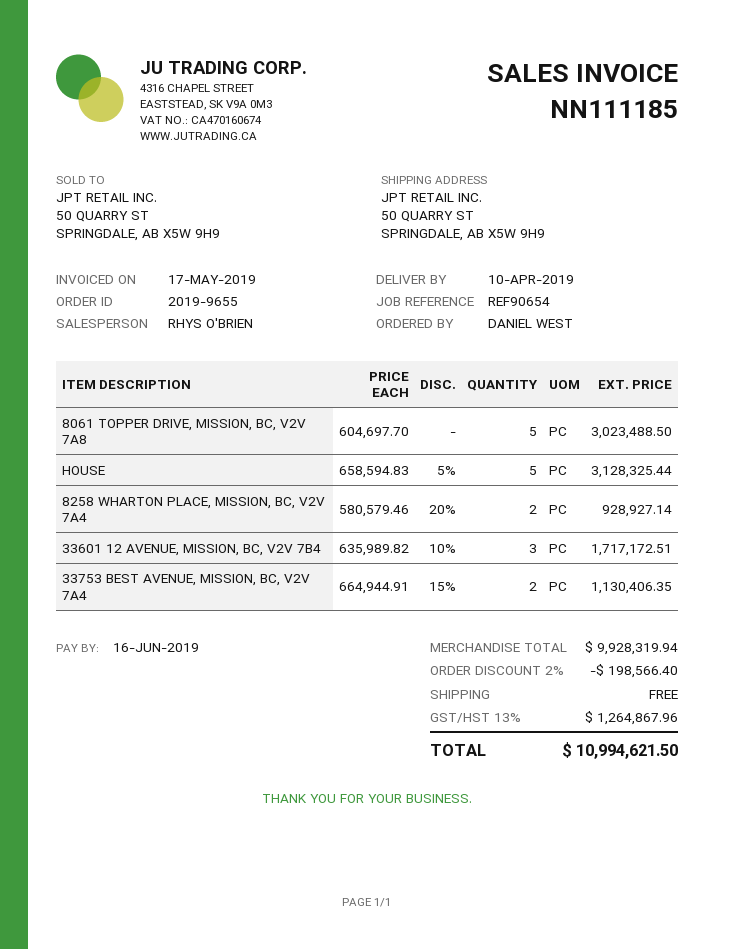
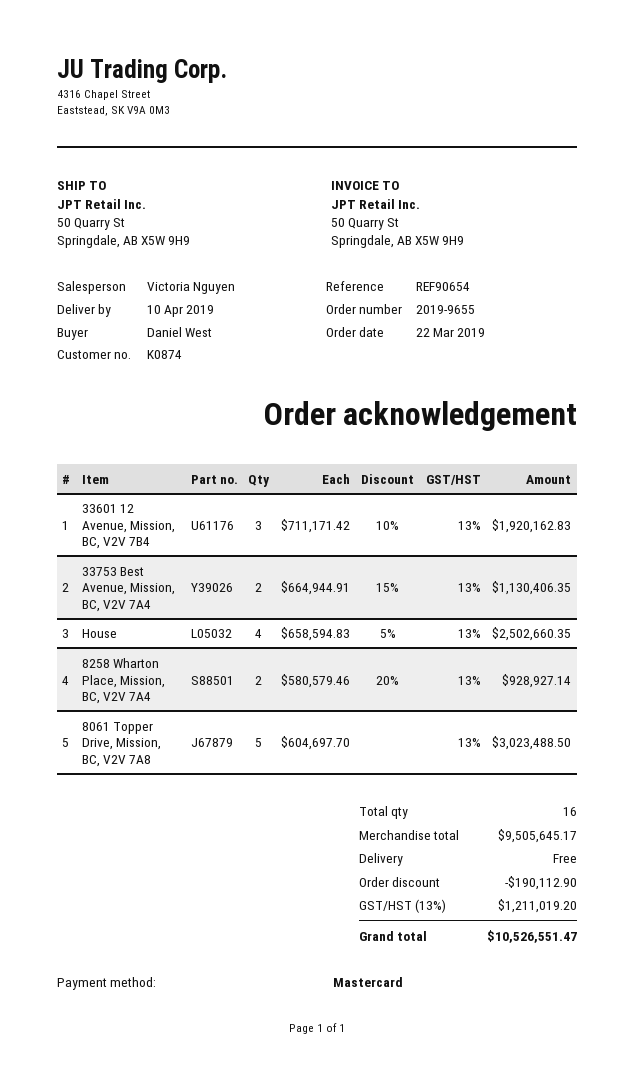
sales rep: RHYS O'BRIEN -> Victoria Nguyen
HOUSE: 5 x 658594.83 - 5% = 3128325.44 -> 4 x 658594.83 - 5% = 2502660.35
33601 12 AVENUE, MISSION, BC, V2V 7B4: 3 x 635989.82 - 10% = 1717172.51 -> 3 x 711171.42 - 10% = 1920162.83
subtotal: 9928319.94 -> 9505645.17
discount: 198566.40 -> 190112.90
tax: 13% = 1264867.96 -> 13% = 1211019.20
total: 10994621.50 -> 10526551.47

